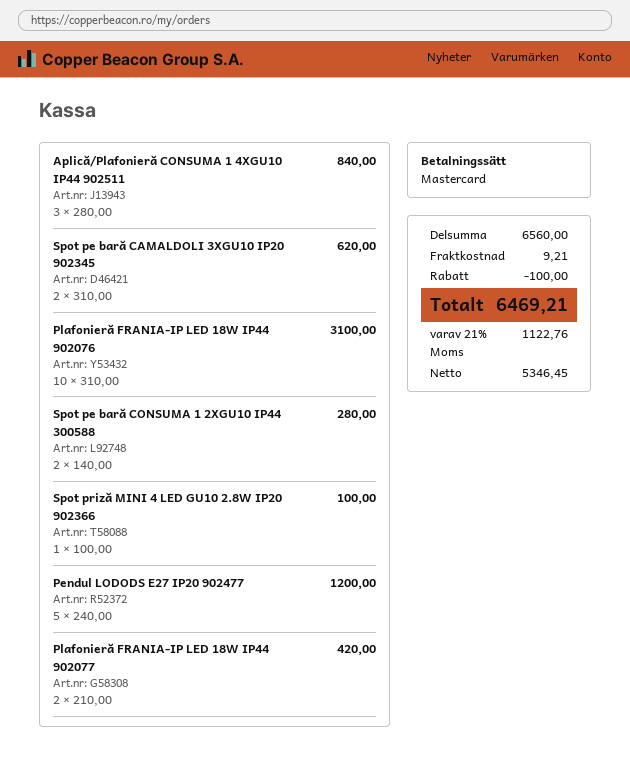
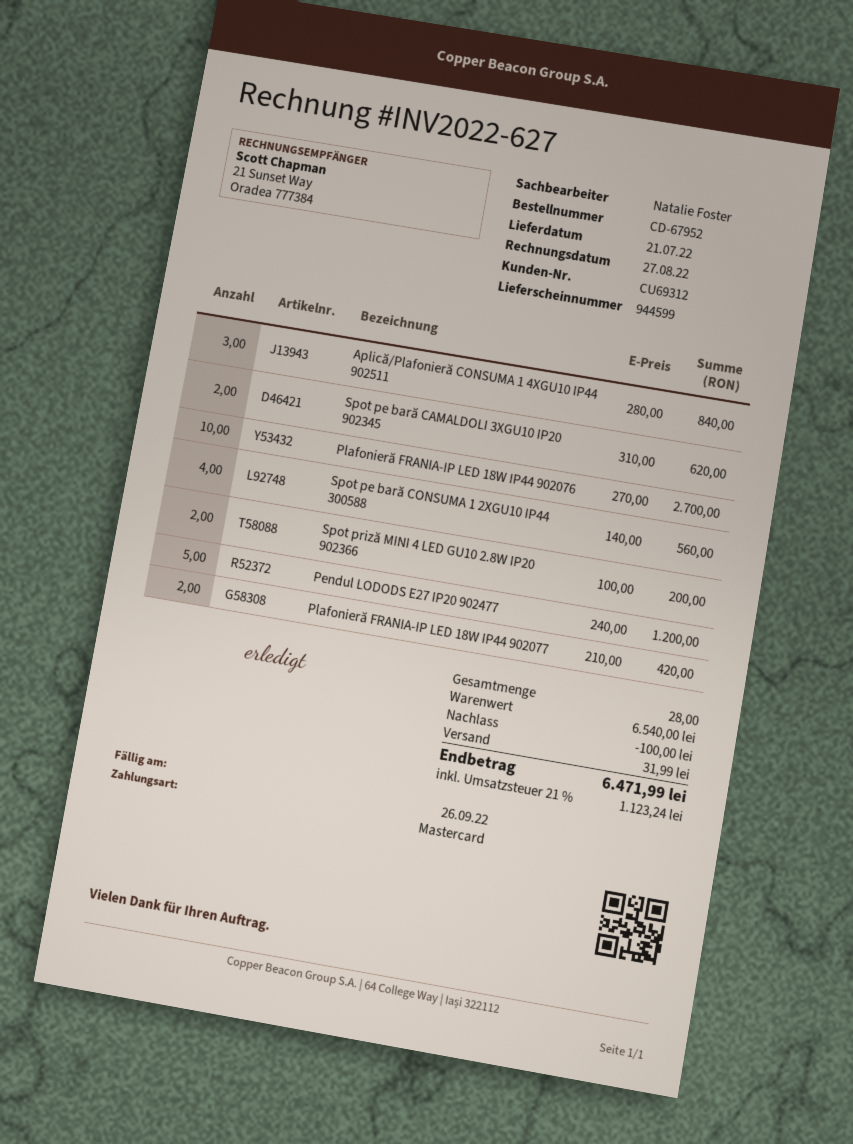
Plafonieră FRANIA-IP LED 18W IP44 902076: 10 x 310.00 = 3100.00 -> 10 x 270.00 = 2700.00
Spot pe bară CONSUMA 1 2XGU10 IP44 300588: 2 x 140.00 = 280.00 -> 4 x 140.00 = 560.00
Spot priză MINI 4 LED GU10 2.8W IP20 902366: 1 x 100.00 = 100.00 -> 2 x 100.00 = 200.00
subtotal: 6560.00 -> 6540.00
shipping: 9.21 -> 31.99
tax: 21% = 1122.76 -> 21% = 1123.24
total: 6469.21 -> 6471.99

